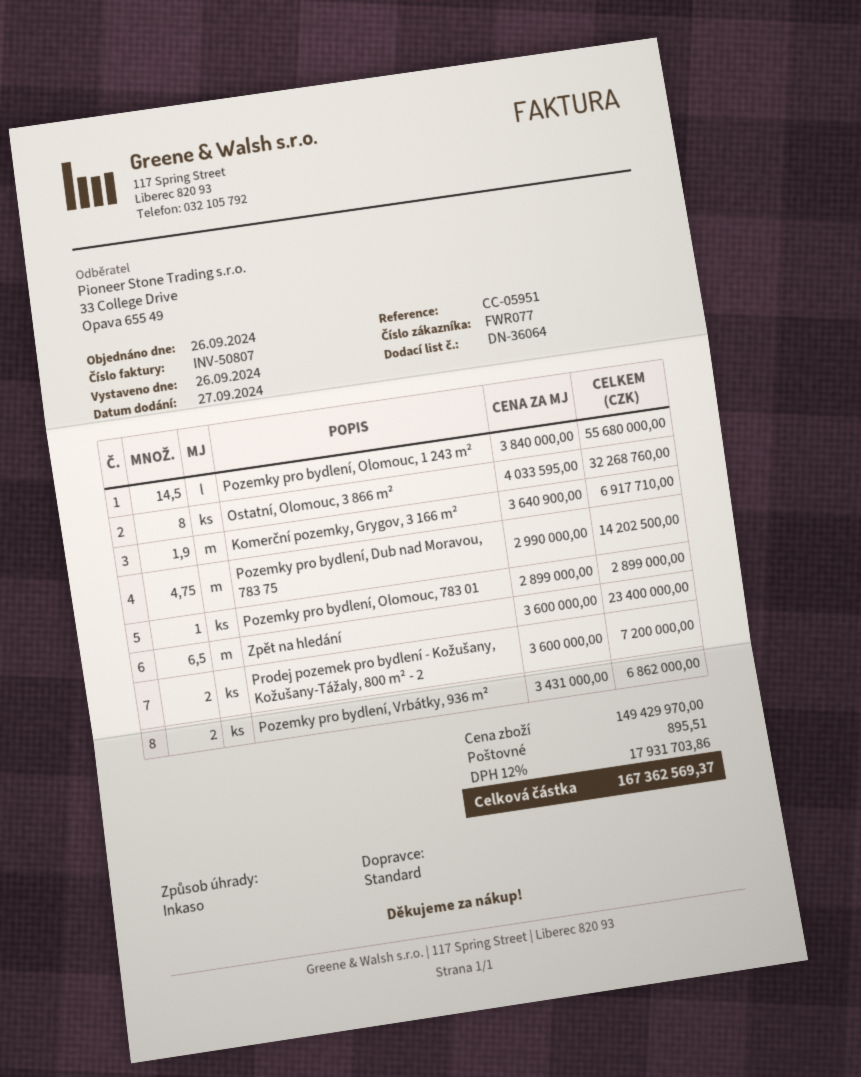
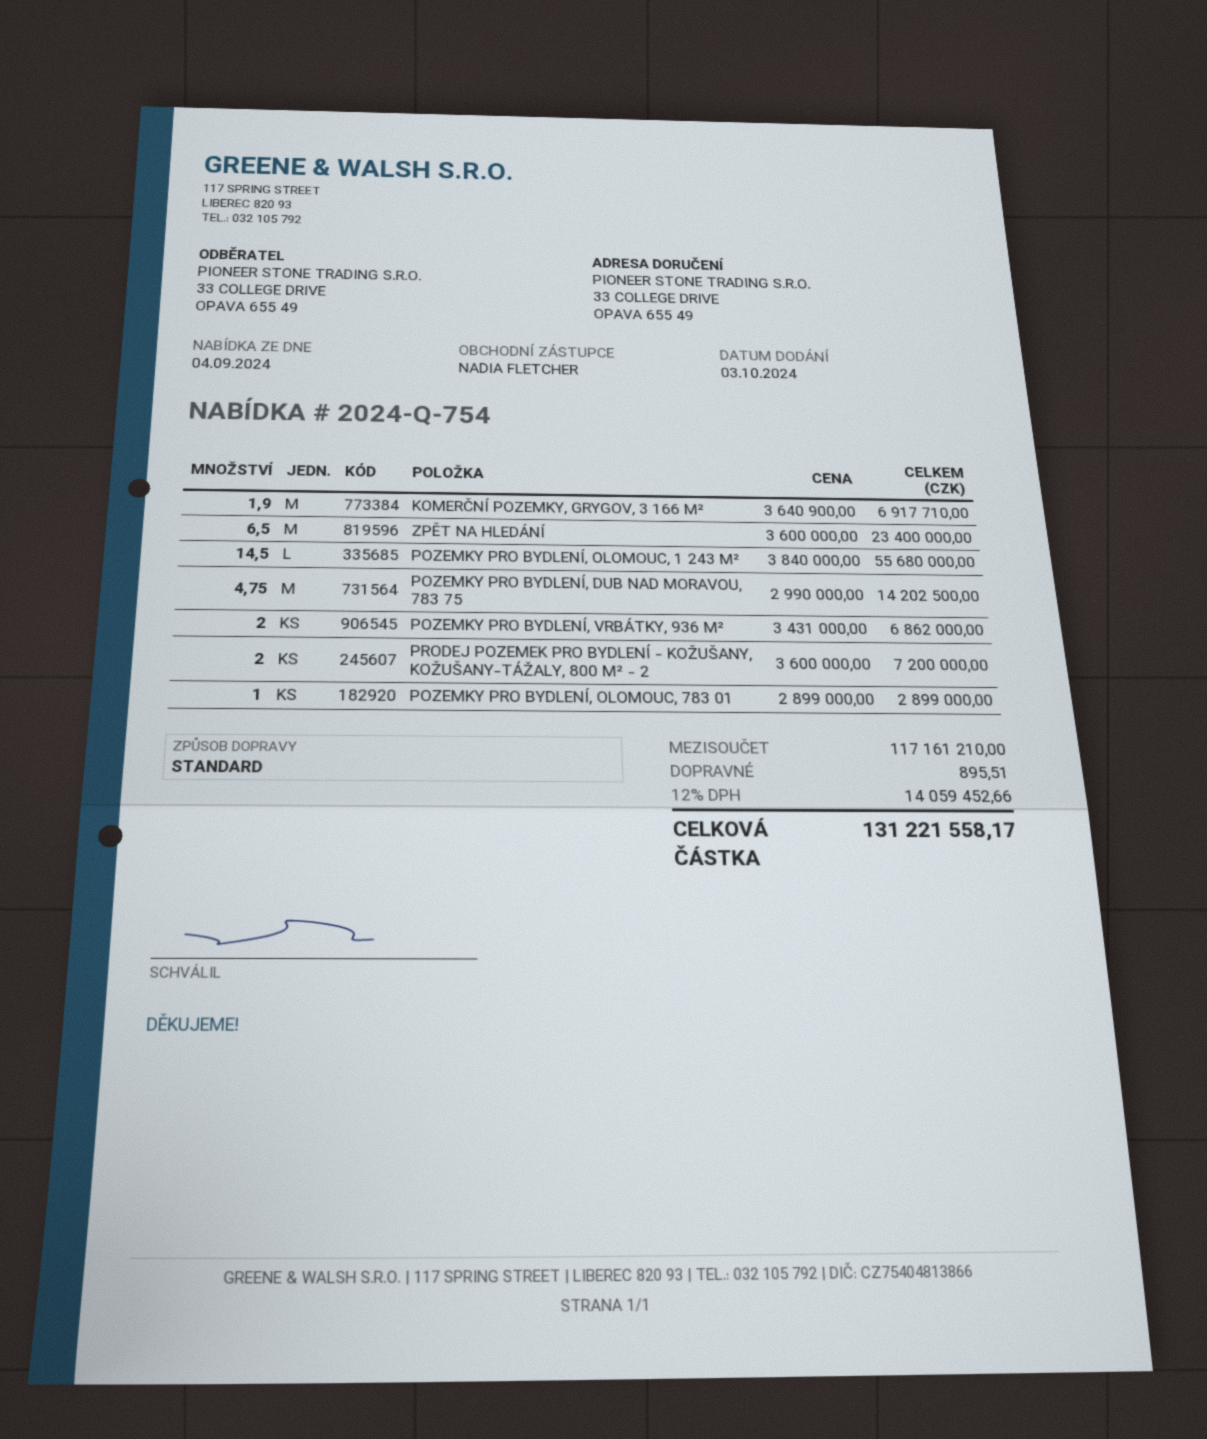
delivery date: 2024-09-27 -> 2024-10-03
Ostatní, Olomouc, 3 866 m²: 8 x 4033595.00 = 32268760.00 -> none
subtotal: 149429970.00 -> 117161210.00
tax: 12% = 17931703.86 -> 12% = 14059452.66
total: 167362569.37 -> 131221558.17

